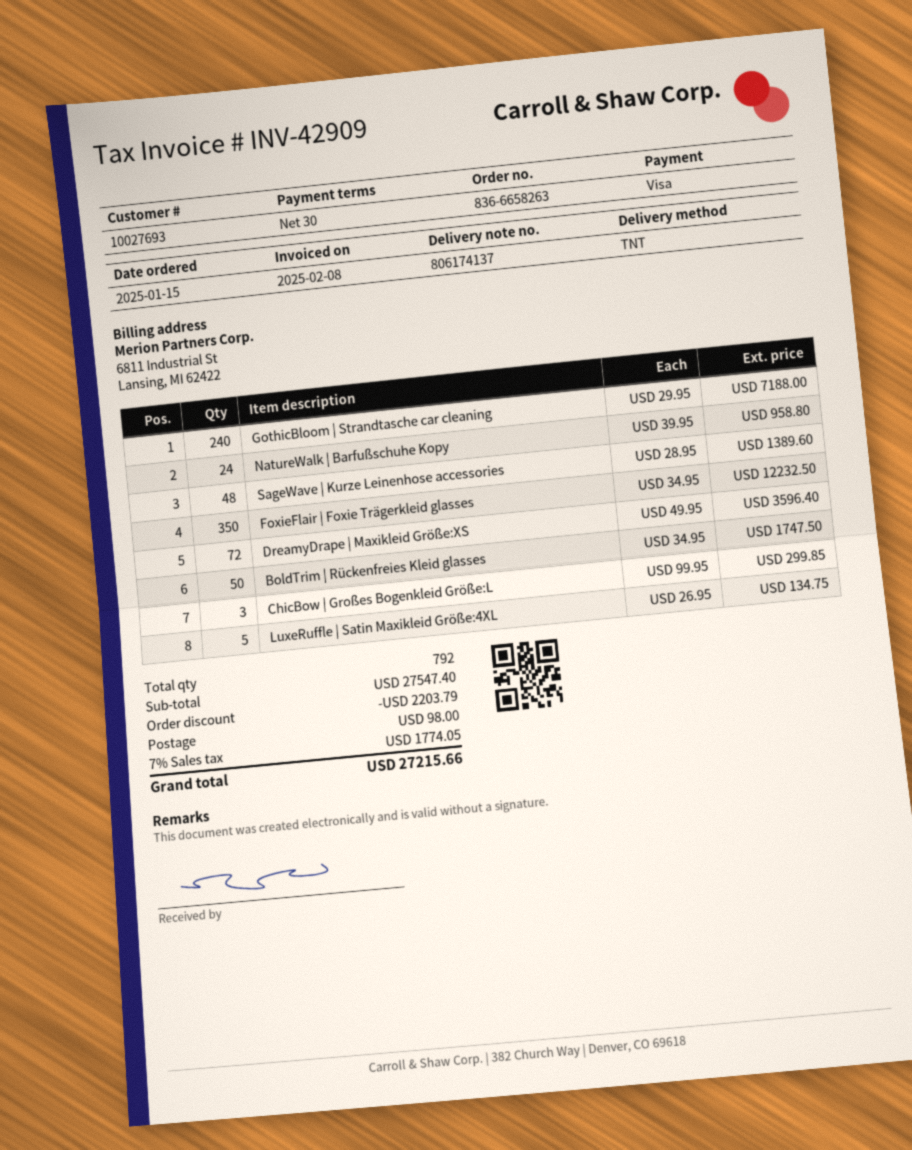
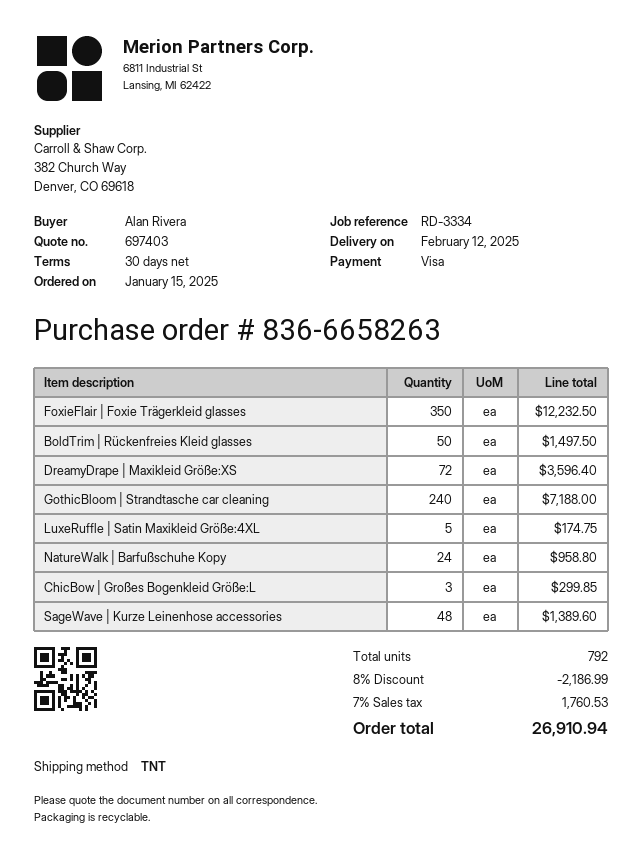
BoldTrim | Rückenfreies Kleid glasses: 50 for 1747.50 -> 50 for 1497.50
LuxeRuffle | Satin Maxikleid Größe:4XL: 5 for 134.75 -> 5 for 174.75
discount: 2203.79 -> 2186.99
shipping: 98.00 -> none
tax: 7% = 1774.05 -> 7% = 1760.53
total: 27215.66 -> 26910.94

